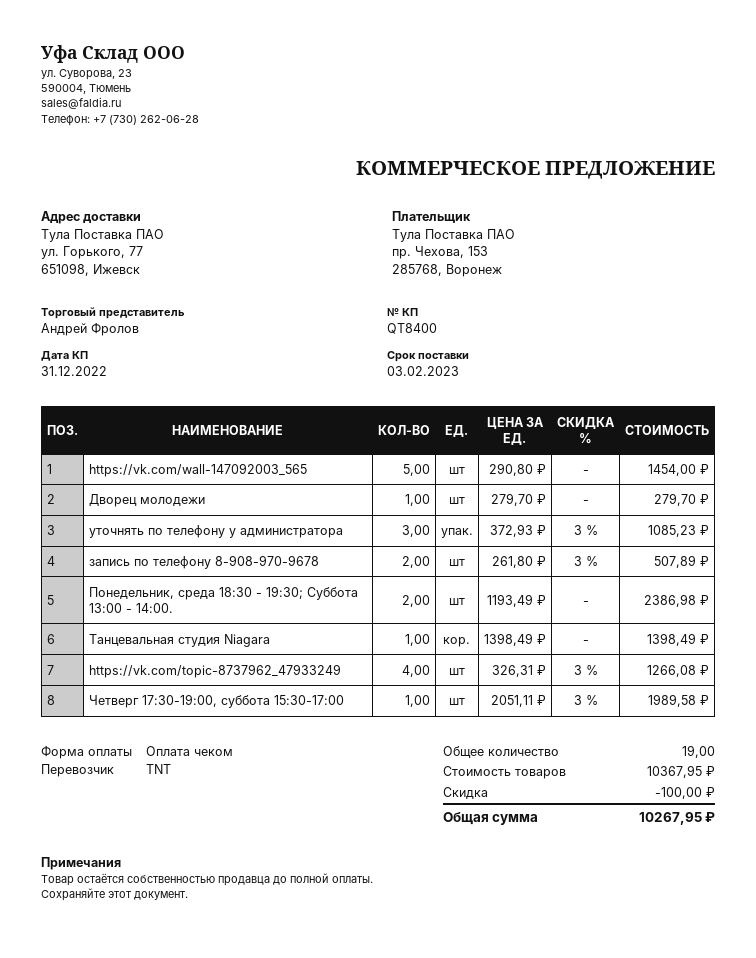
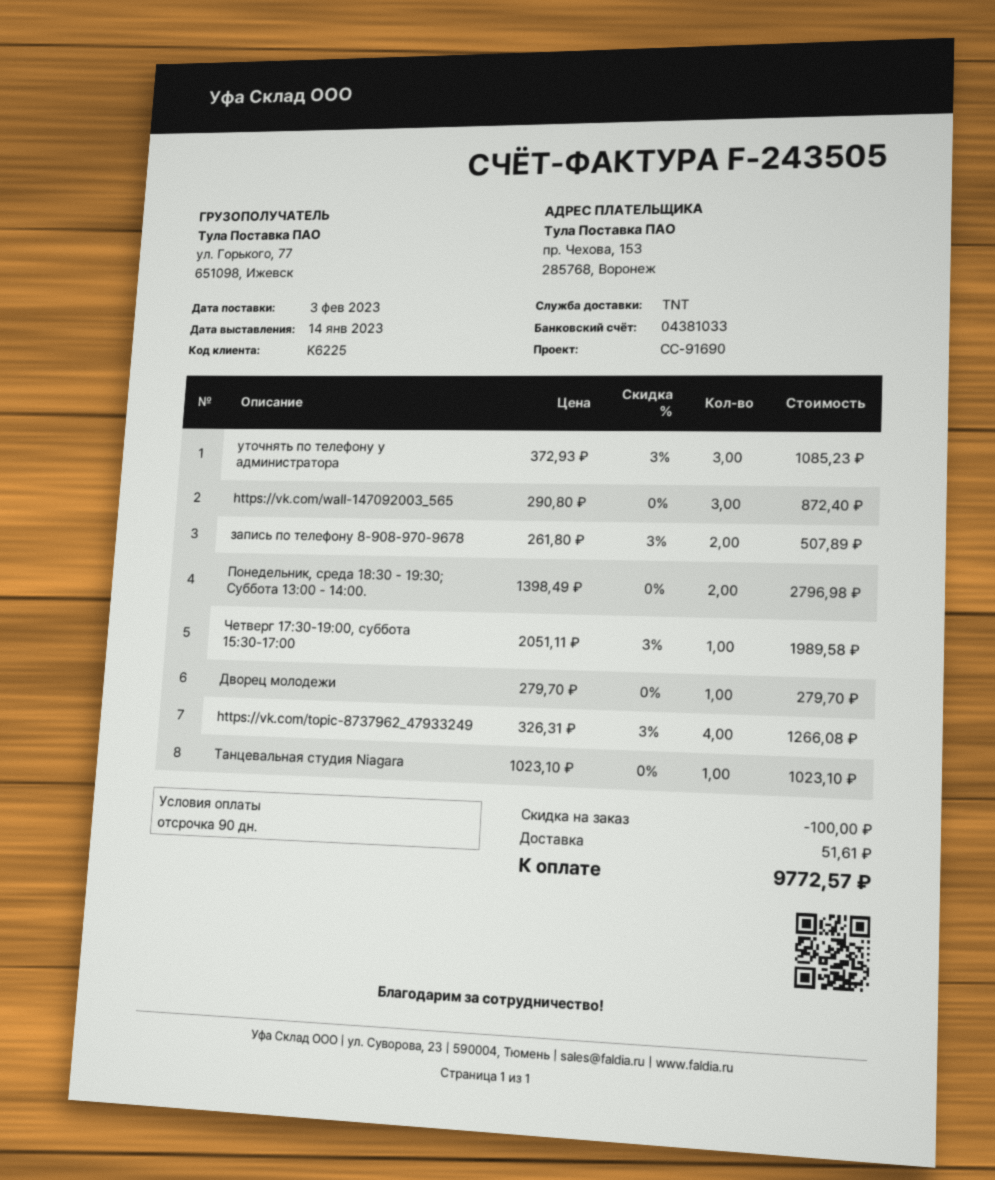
https://vk.com/wall-147092003_565: 5 x 290.80 = 1454.00 -> 3 x 290.80 = 872.40
Понедельник, среда 18:30 - 19:30; Суббота 13:00 - 14:00.: 2 x 1193.49 = 2386.98 -> 2 x 1398.49 = 2796.98
Танцевальная студия Niagara: 1 x 1398.49 = 1398.49 -> 1 x 1023.10 = 1023.10
shipping: none -> 51.61
total: 10267.95 -> 9772.57

